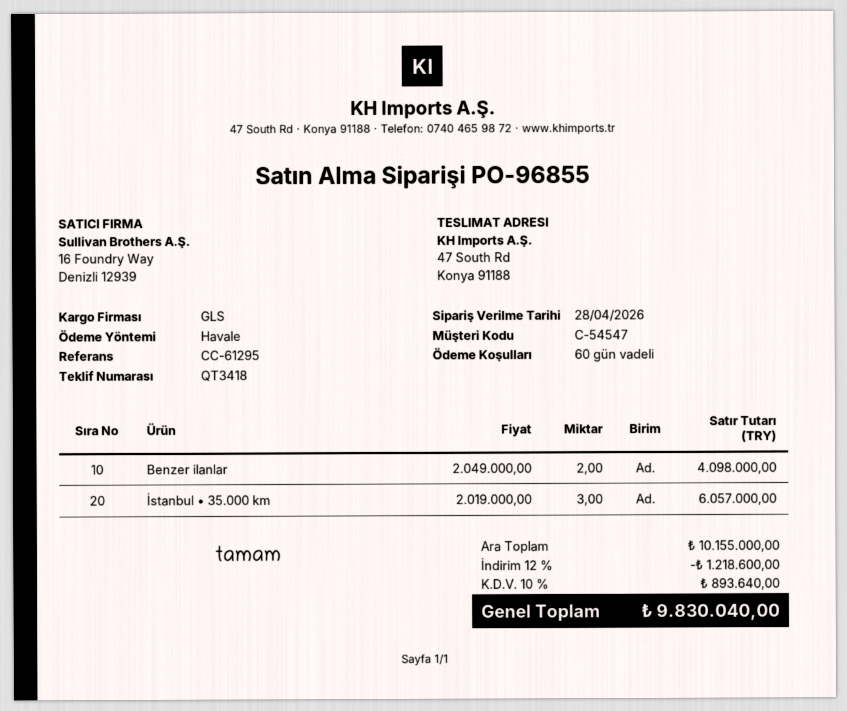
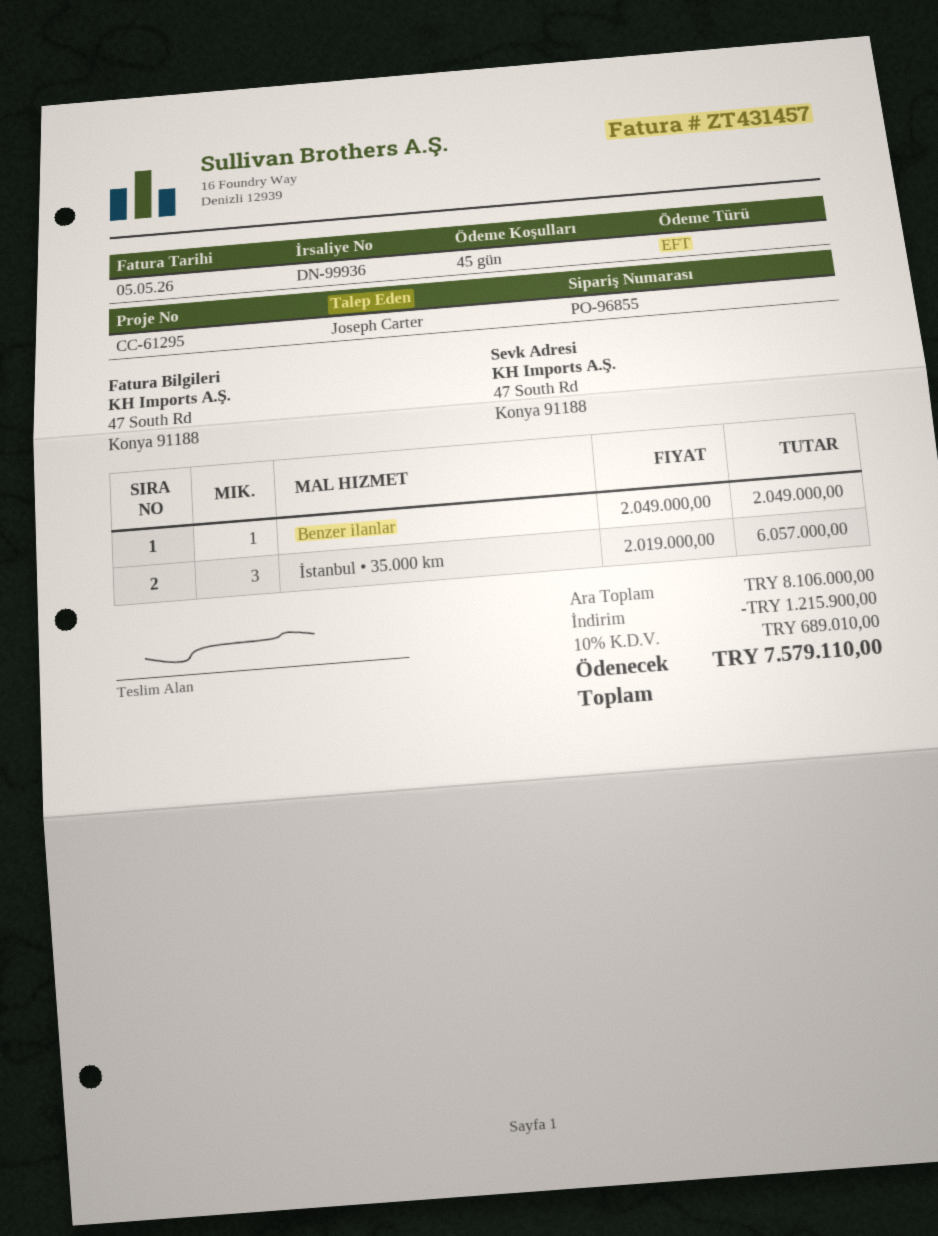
payment terms: 60 days -> 45 days
Benzer ilanlar: 2 x 2049000.00 = 4098000.00 -> 1 x 2049000.00 = 2049000.00
subtotal: 10155000.00 -> 8106000.00
discount: 1218600.00 -> 1215900.00
tax: 10% = 893640.00 -> 10% = 689010.00
total: 9830040.00 -> 7579110.00

